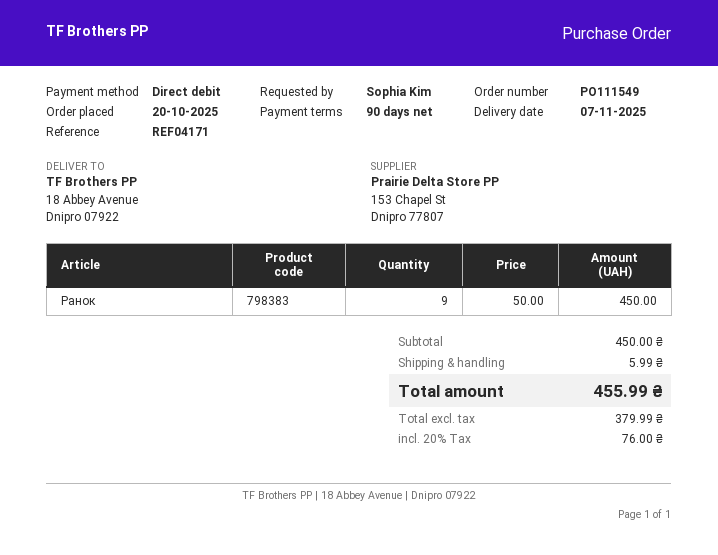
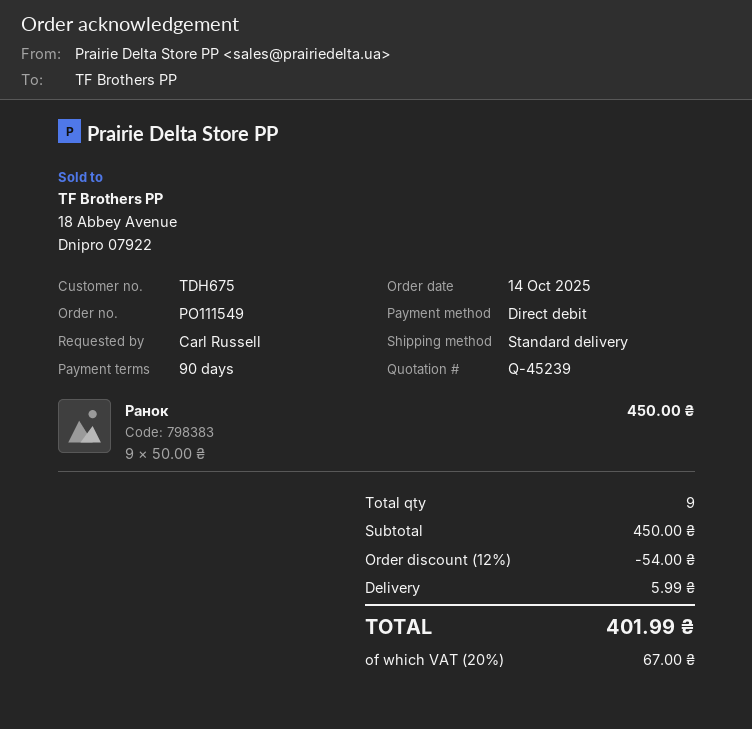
order date: 2025-10-20 -> 2025-10-14
ordered by: Sophia Kim -> Carl Russell
discount: none -> 12% = 54.00
tax: 20% = 76.00 -> 20% = 67.00
total: 455.99 -> 401.99

